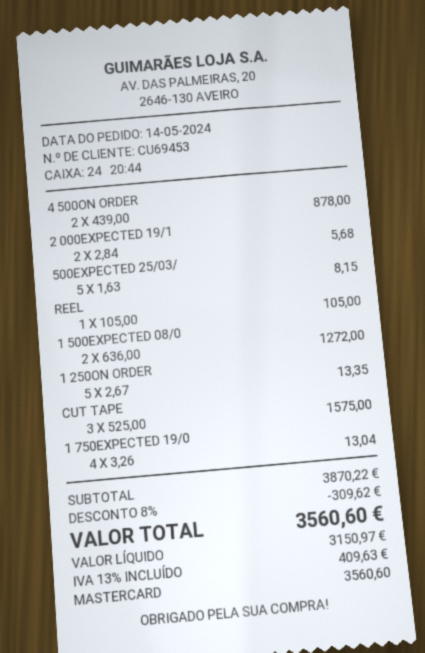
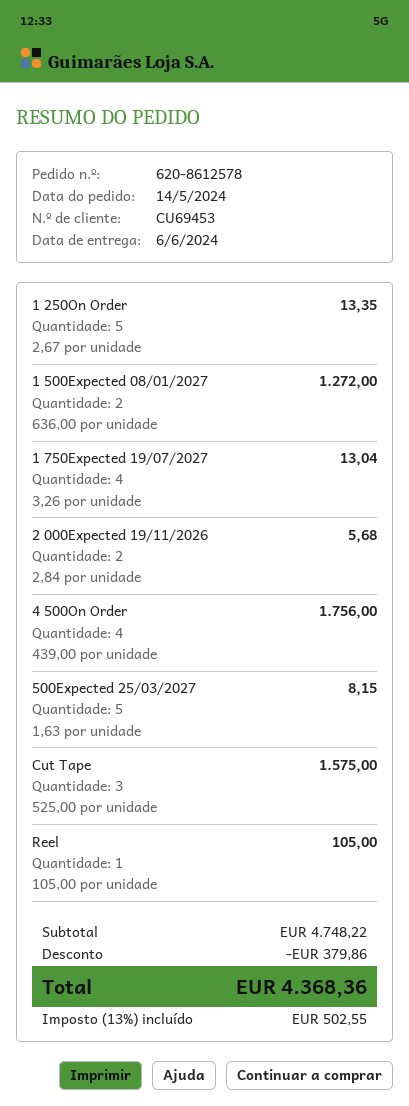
4 500ON ORDER: 2 x 439.00 = 878.00 -> 4 x 439.00 = 1756.00
subtotal: 3870.22 -> 4748.22
discount: 309.62 -> 379.86
tax: 13% = 409.63 -> 13% = 502.55
total: 3560.60 -> 4368.36

